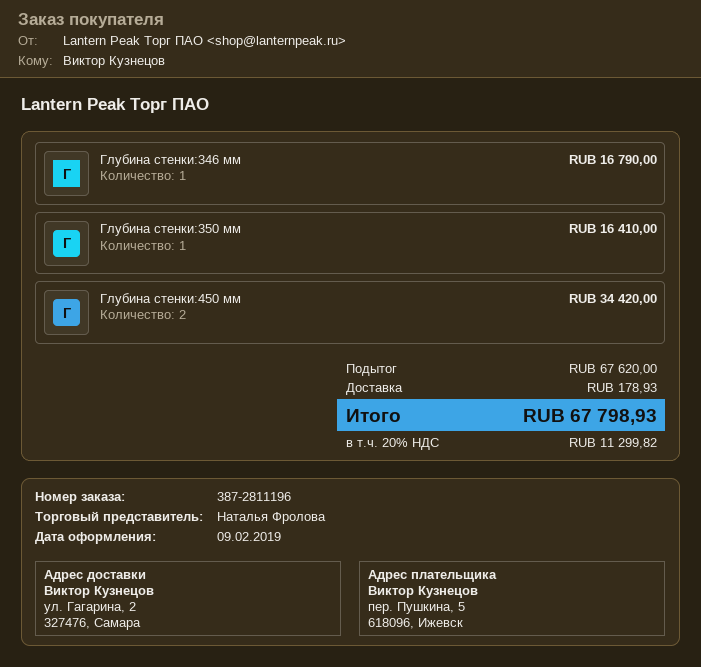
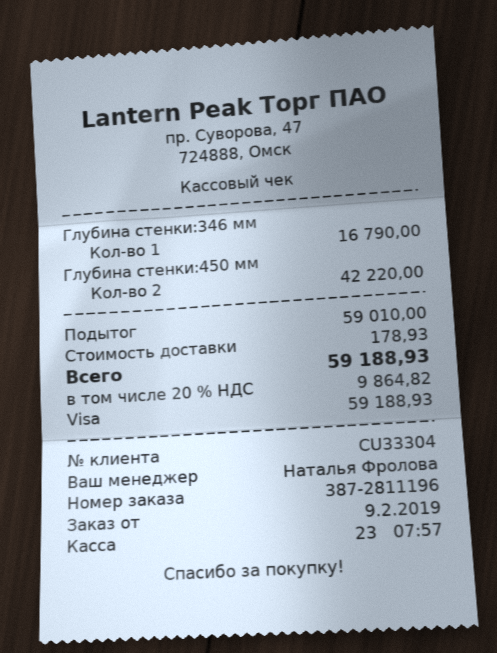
Глубина стенки:350 мм: 1 for 16410.00 -> none
Глубина стенки:450 мм: 2 for 34420.00 -> 2 for 42220.00
subtotal: 67620.00 -> 59010.00
tax: 20% = 11299.82 -> 20% = 9864.82
total: 67798.93 -> 59188.93

